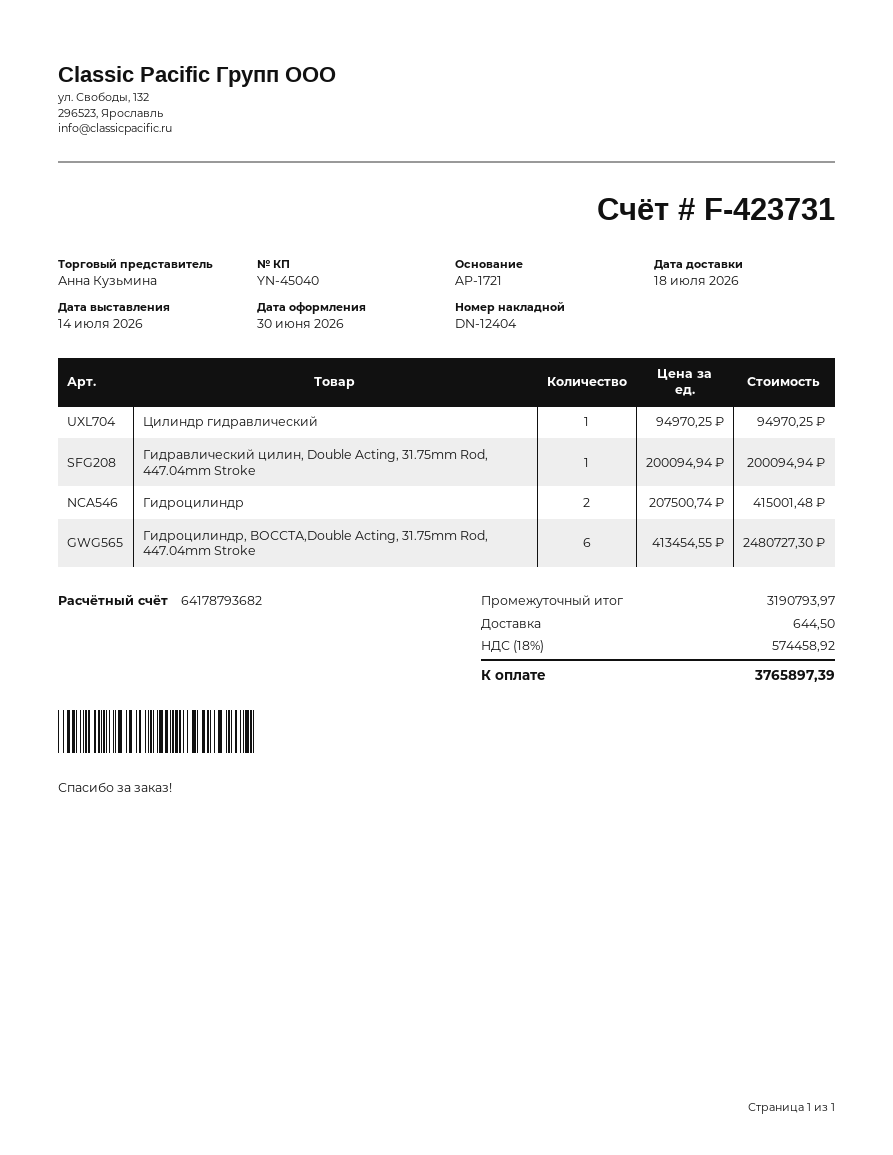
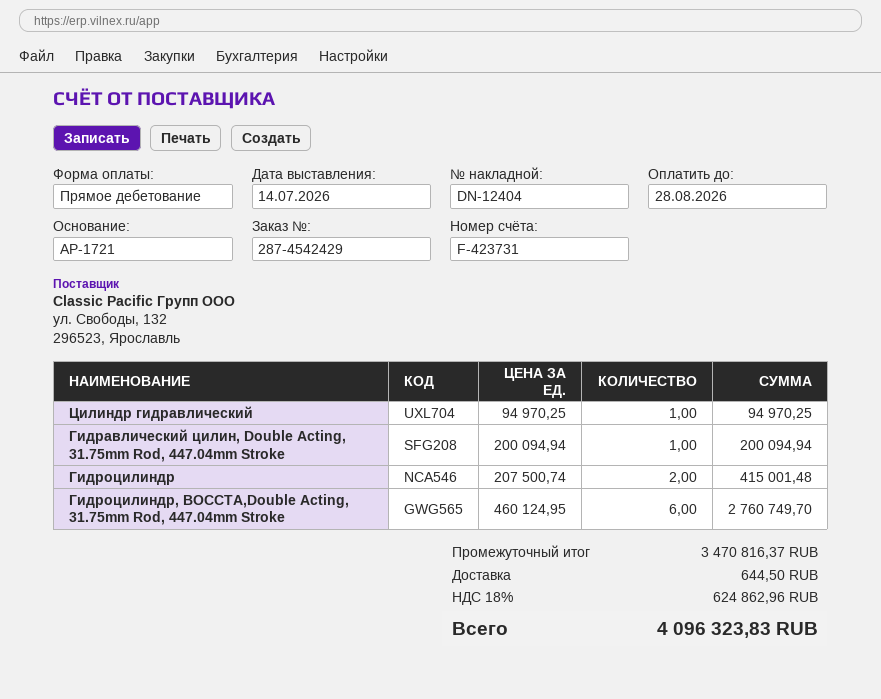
Гидроцилиндр, ВОССТА,Double Acting, 31.75mm Rod, 447.04mm Stroke: 6 x 413454.55 = 2480727.30 -> 6 x 460124.95 = 2760749.70
subtotal: 3190793.97 -> 3470816.37
tax: 18% = 574458.92 -> 18% = 624862.96
total: 3765897.39 -> 4096323.83

